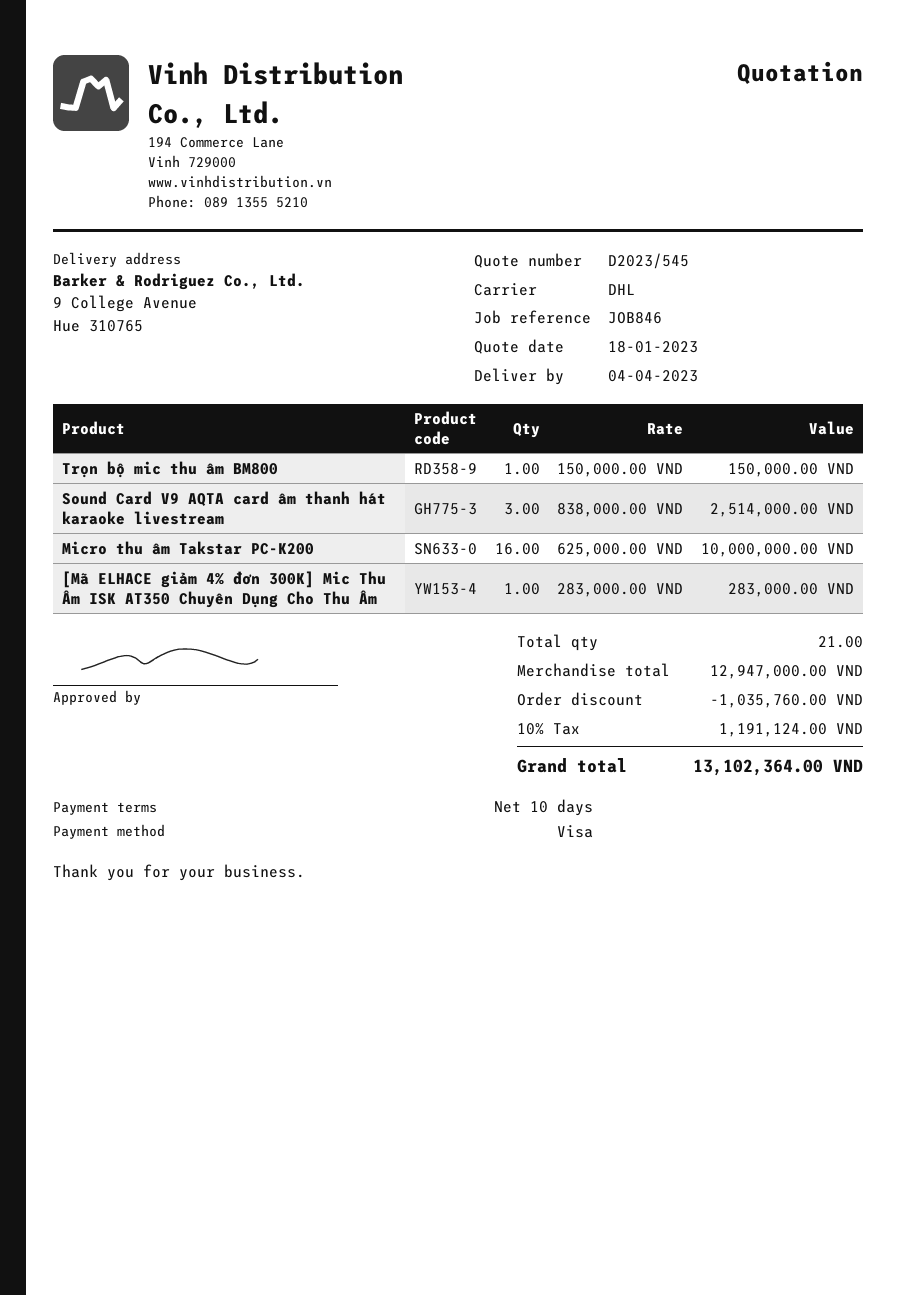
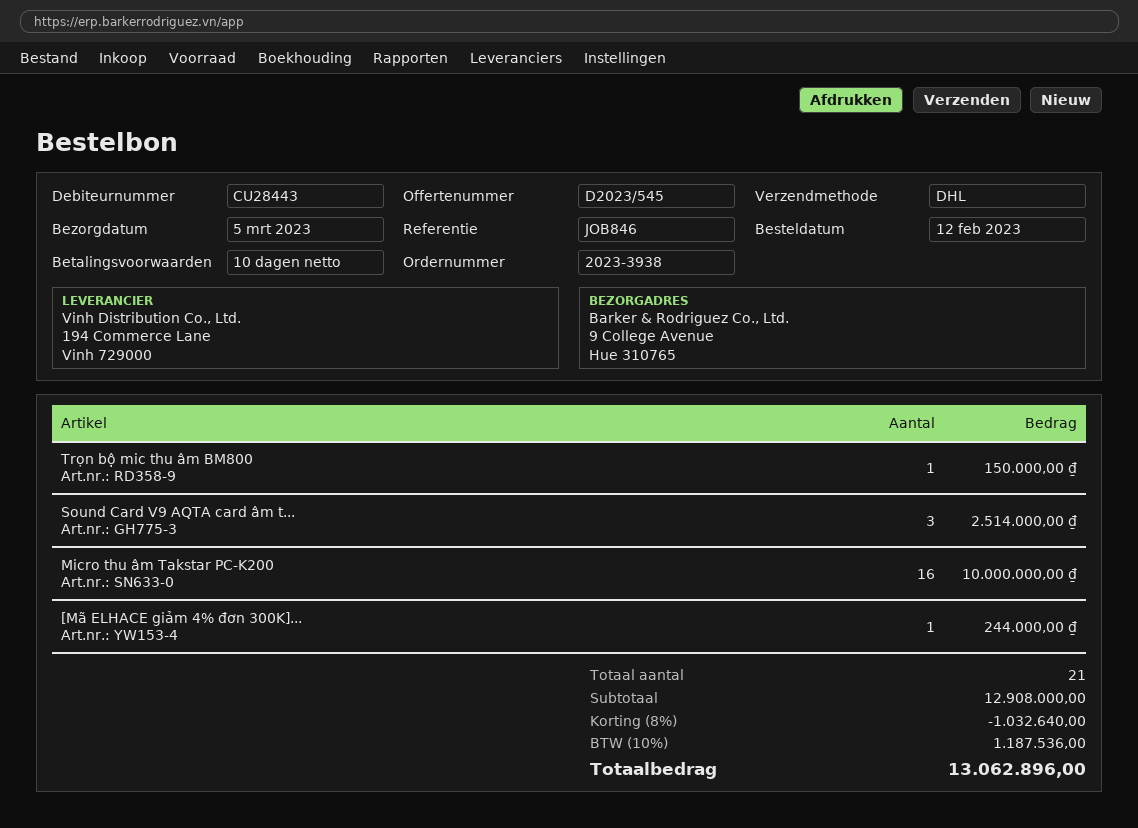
delivery date: 2023-04-04 -> 2023-03-05
[Mã ELHACE giảm 4% đơn 300K] Mic Thu Âm ISK AT350 Chuyên Dụng Cho Thu Âm: 1 for 283000.00 -> 1 for 244000.00
subtotal: 12947000.00 -> 12908000.00
discount: 1035760.00 -> 1032640.00
tax: 10% = 1191124.00 -> 10% = 1187536.00
total: 13102364.00 -> 13062896.00

